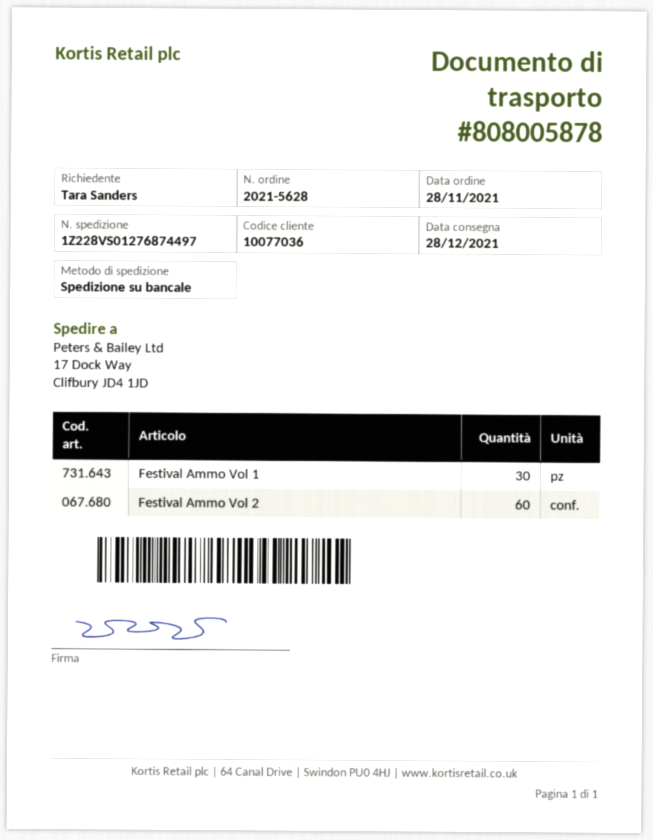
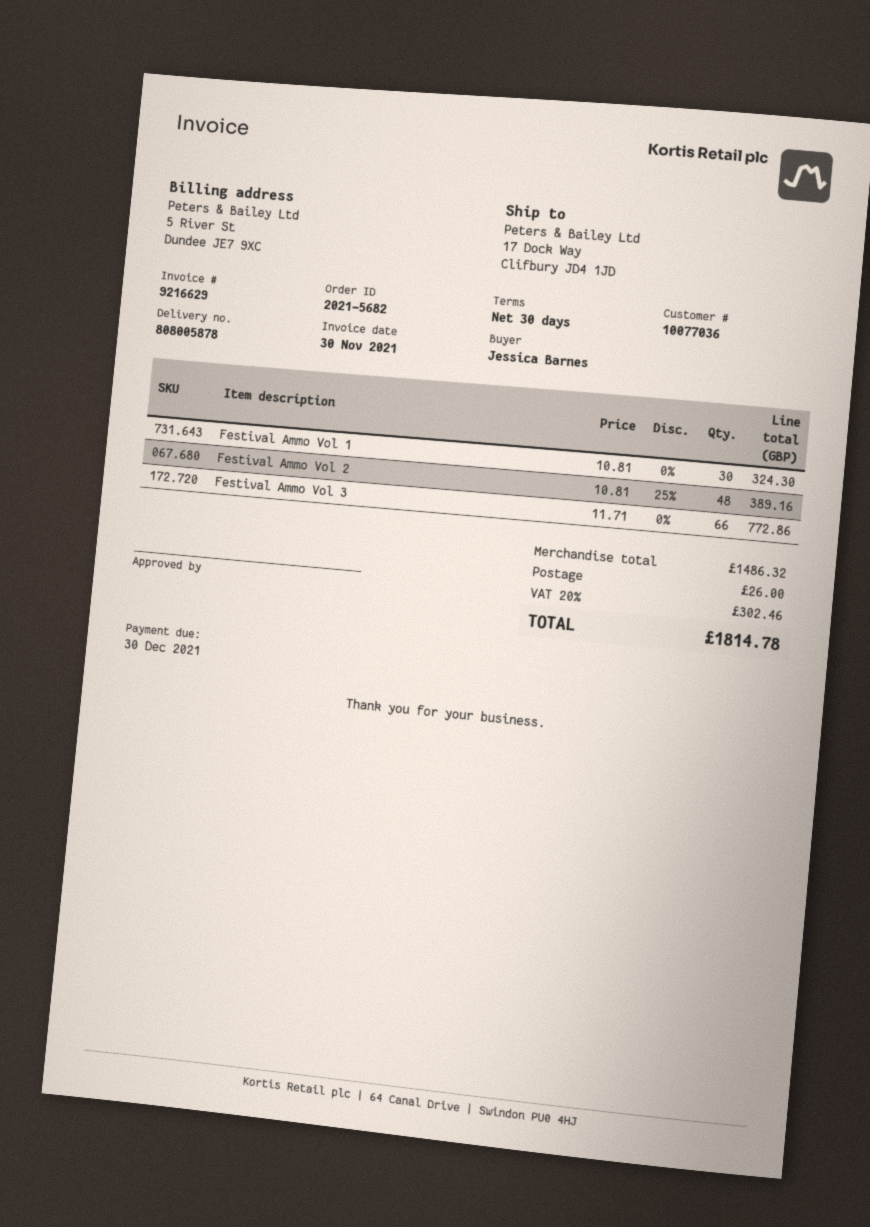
order number: 2021-5628 -> 2021-5682
ordered by: Tara Sanders -> Jessica Barnes
Festival Ammo Vol 2: 60 -> 48
Festival Ammo Vol 3: none -> 66

